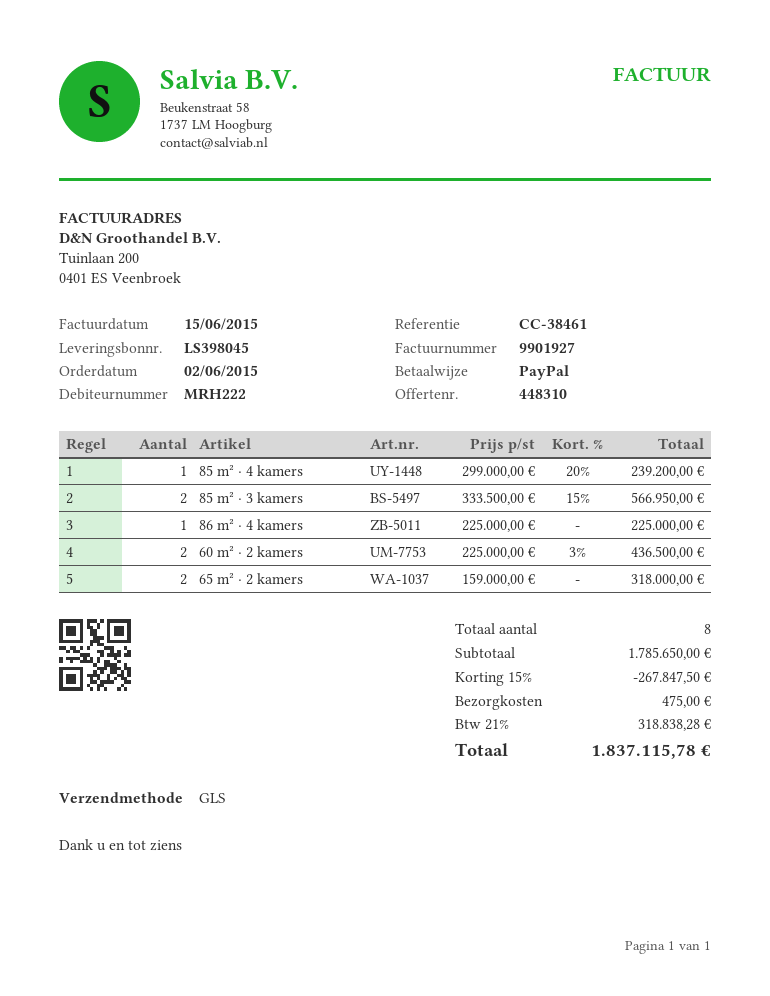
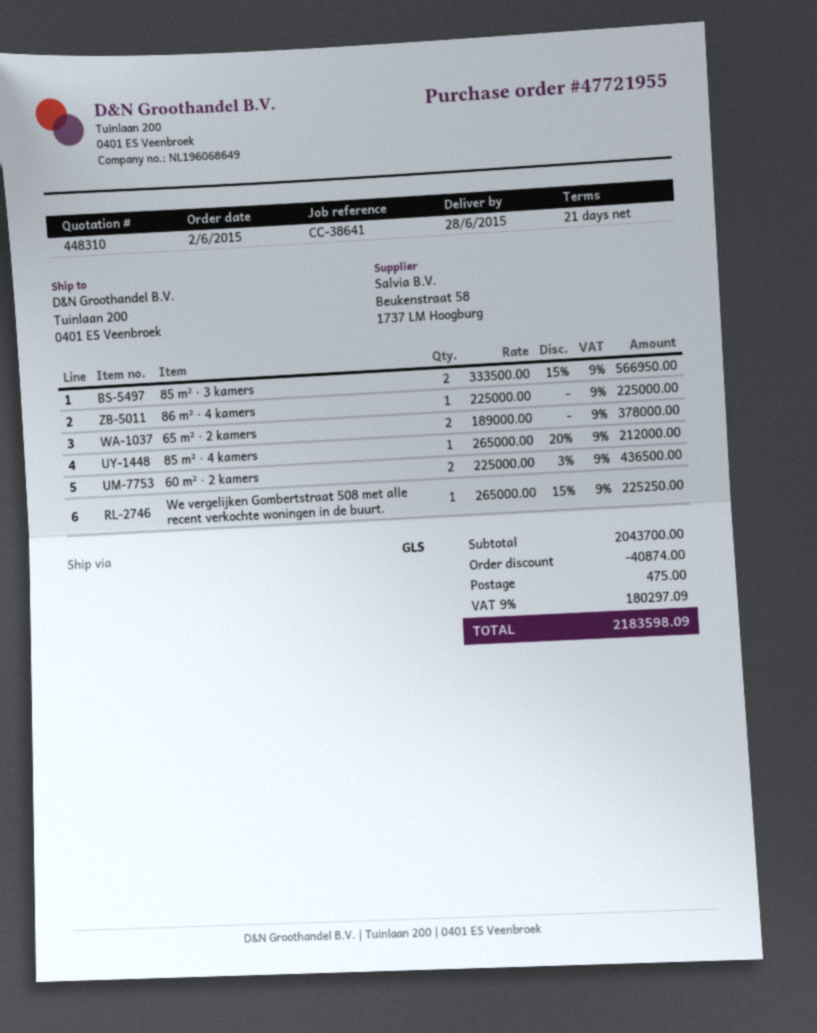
reference: CC-38461 -> CC-38641
85 m² · 4 kamers: 1 x 299000.00 - 20% = 239200.00 -> 1 x 265000.00 - 20% = 212000.00
65 m² · 2 kamers: 2 x 159000.00 = 318000.00 -> 2 x 189000.00 = 378000.00
We vergelijken Gombertstraat 508 met alle recent verkochte woningen in de buurt.: none -> 1 x 265000.00 - 15% = 225250.00
subtotal: 1785650.00 -> 2043700.00
discount: 267847.50 -> 40874.00
tax: 21% = 318838.28 -> 9% = 180297.09
total: 1837115.78 -> 2183598.09

